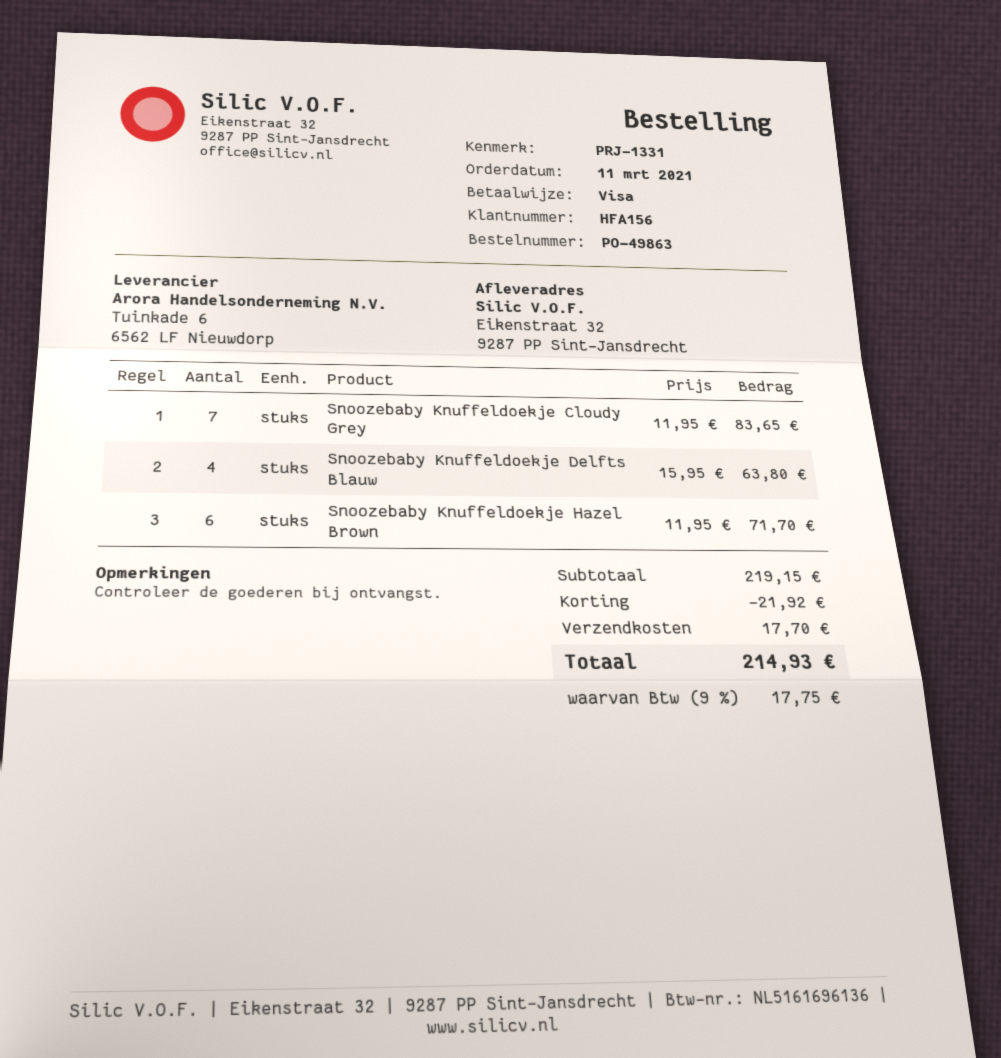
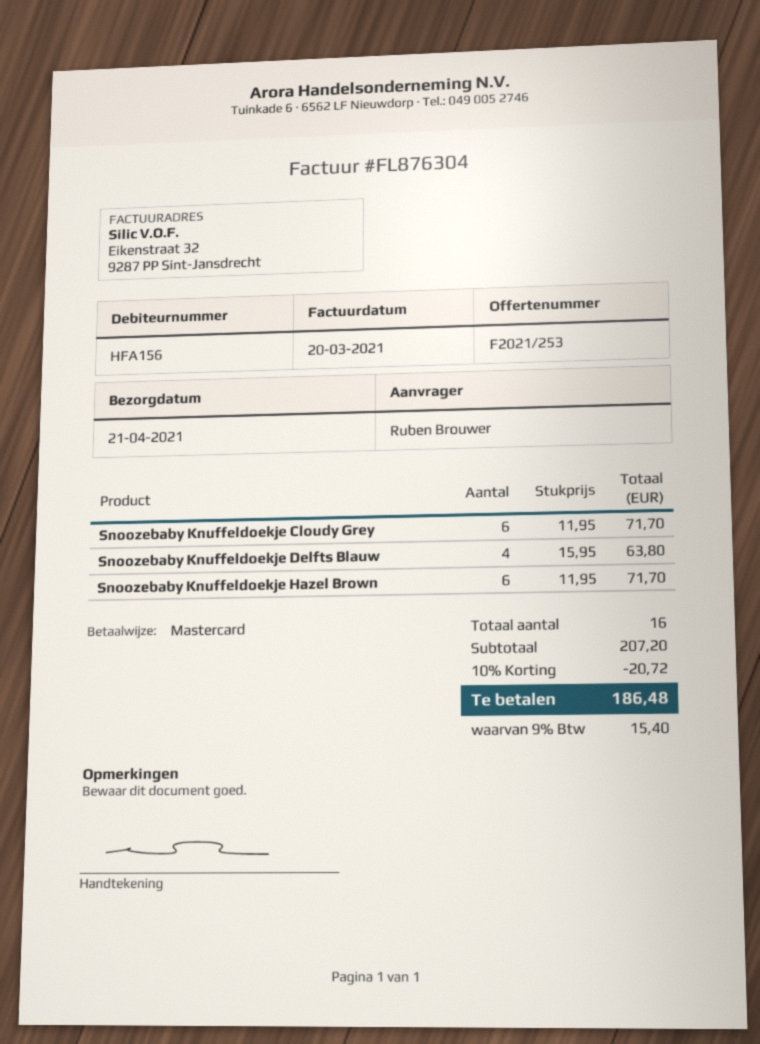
payment method: Visa -> Mastercard
Snoozebaby Knuffeldoekje Cloudy Grey: 7 x 11.95 = 83.65 -> 6 x 11.95 = 71.70
subtotal: 219.15 -> 207.20
discount: 21.92 -> 20.72
shipping: 17.70 -> none
tax: 9% = 17.75 -> 9% = 15.40
total: 214.93 -> 186.48

